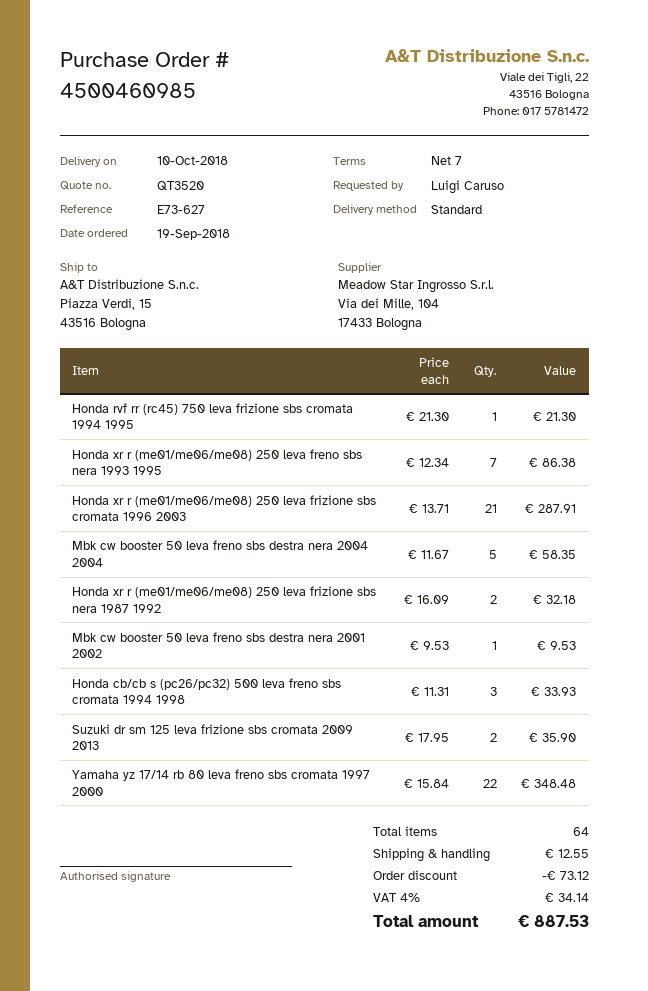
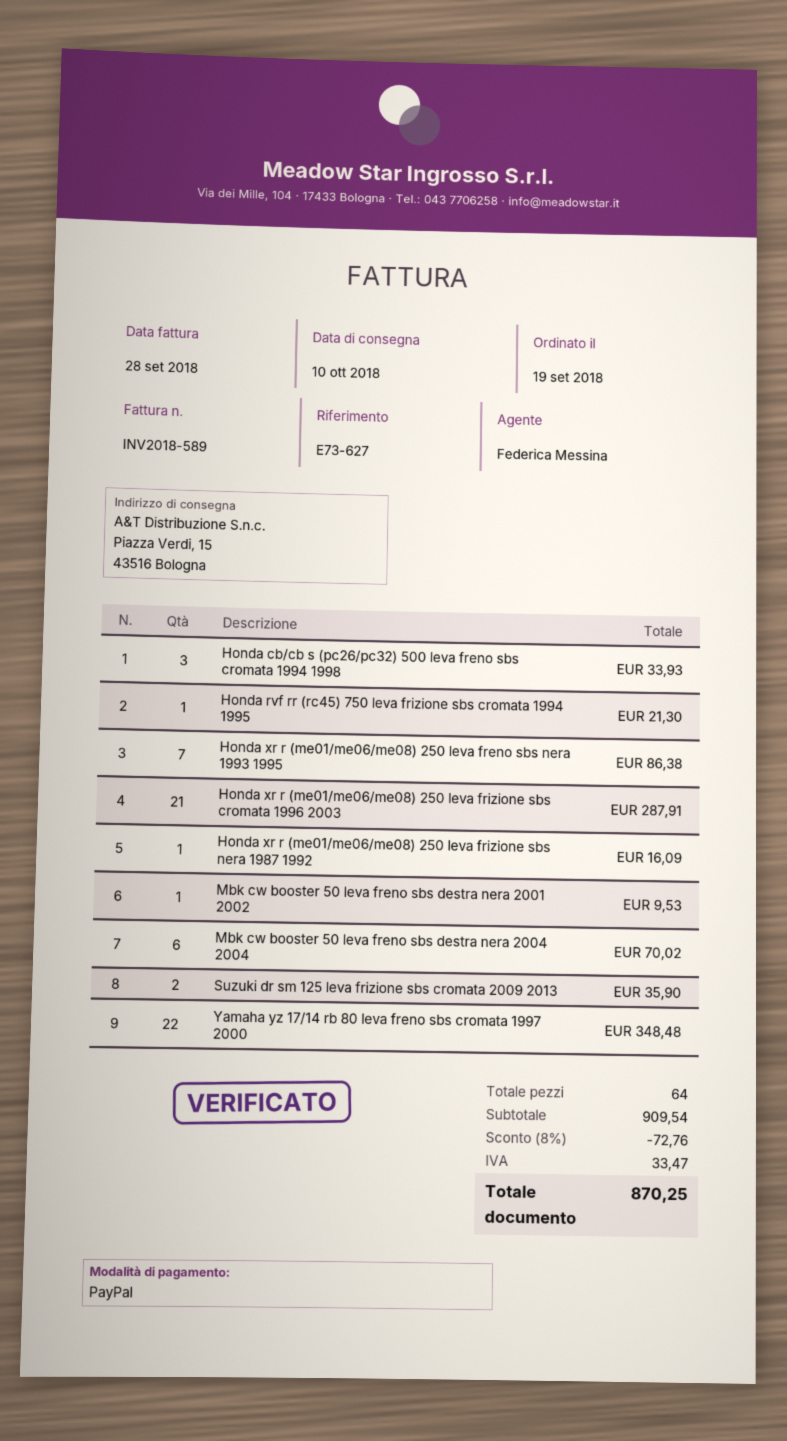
Mbk cw booster 50 leva freno sbs destra nera 2004 2004: 5 for 58.35 -> 6 for 70.02
Honda xr r (me01/me06/me08) 250 leva frizione sbs nera 1987 1992: 2 for 32.18 -> 1 for 16.09
discount: 73.12 -> 72.76
shipping: 12.55 -> none
tax: 34.14 -> 33.47
total: 887.53 -> 870.25

